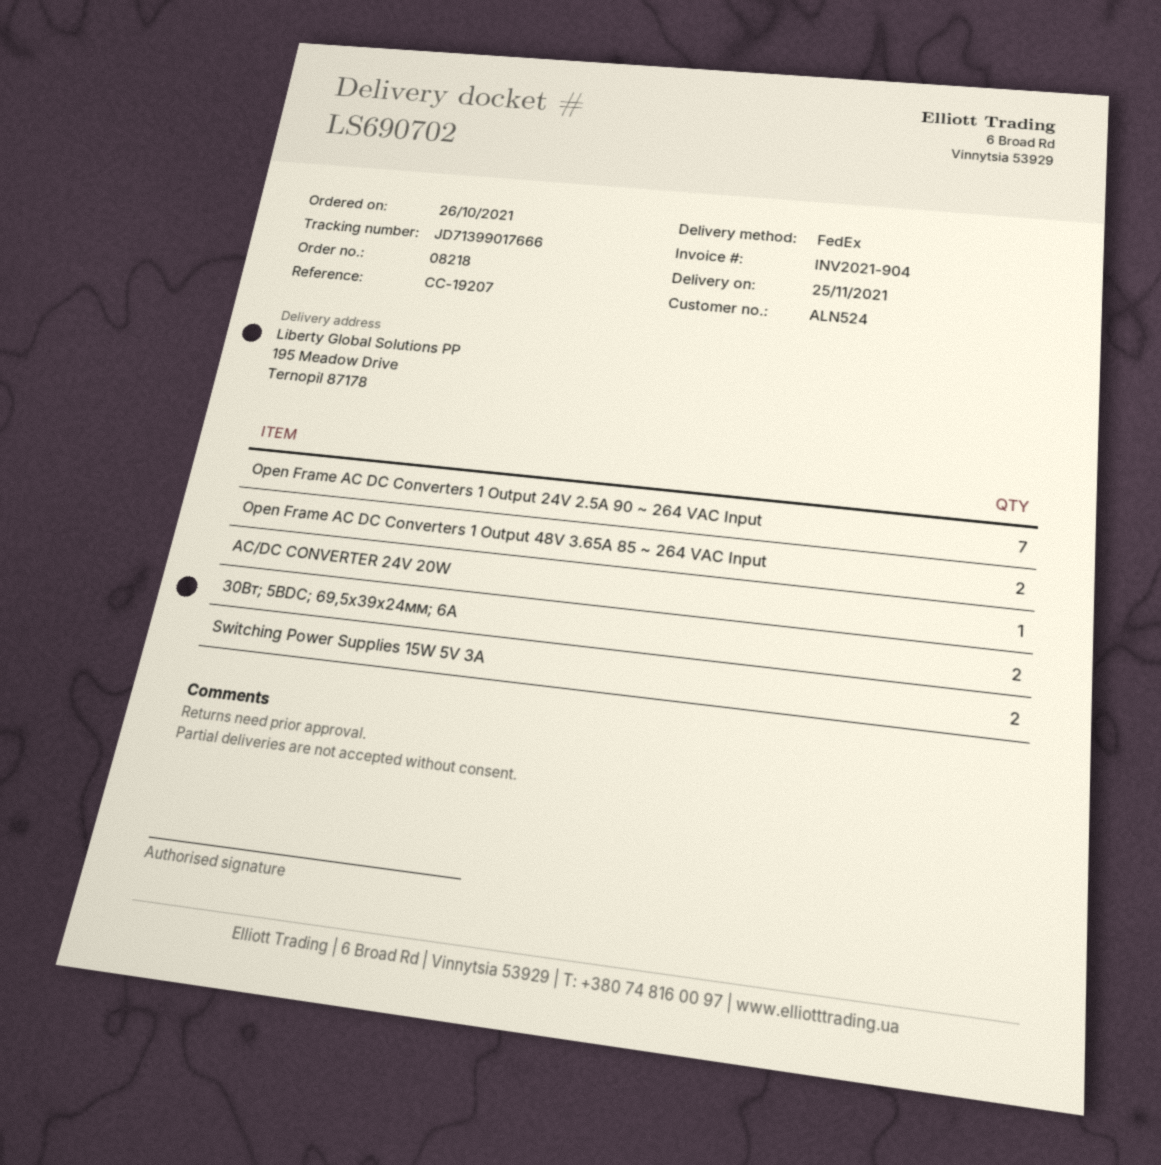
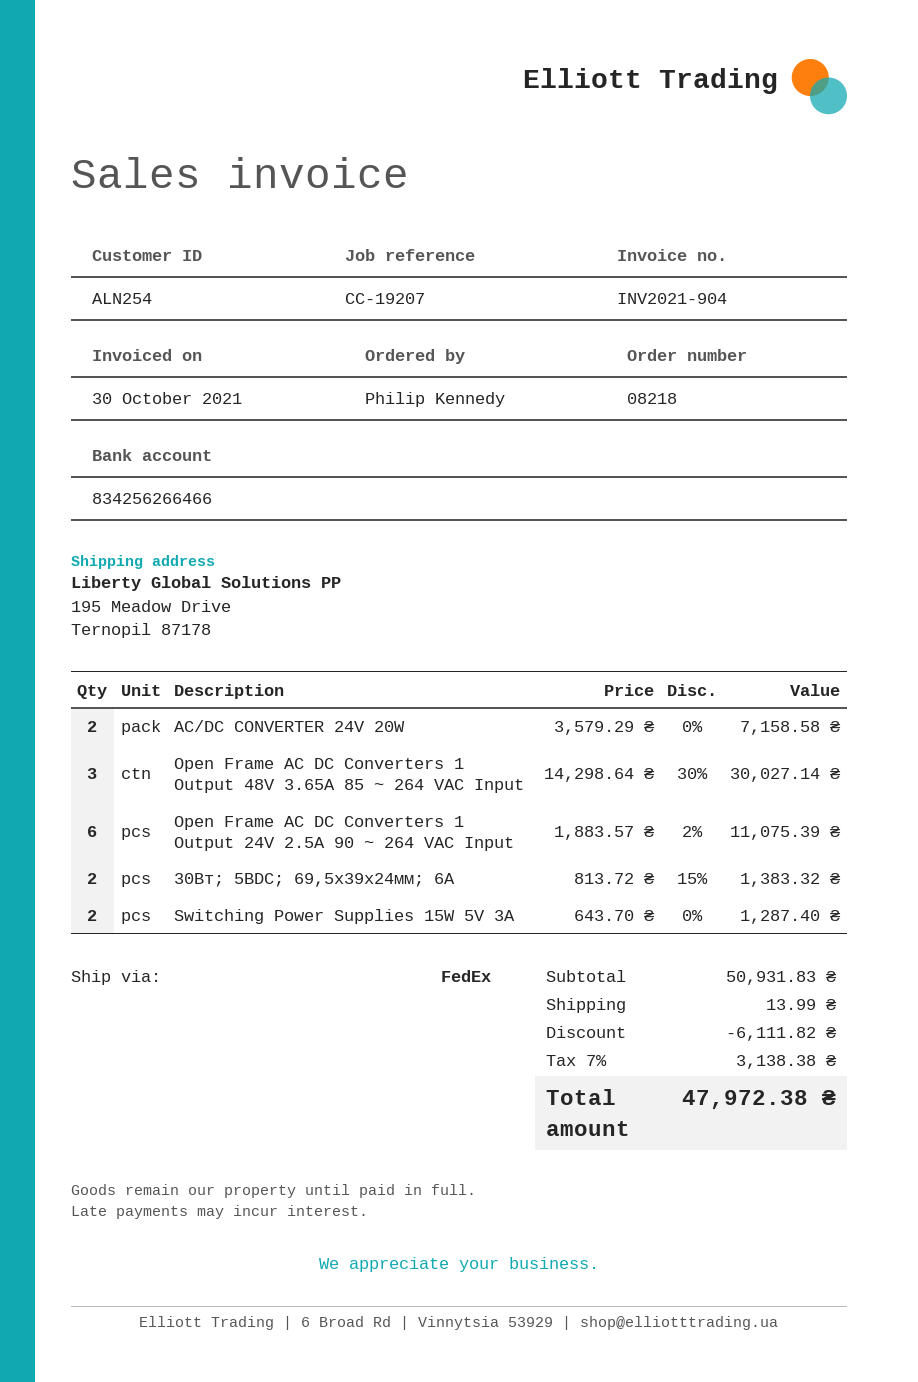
customer number: ALN524 -> ALN254
Open Frame AC DC Converters 1 Output 24V 2.5A 90 ~ 264 VAC Input: 7 -> 6
Open Frame AC DC Converters 1 Output 48V 3.65A 85 ~ 264 VAC Input: 2 -> 3
AC/DC CONVERTER 24V 20W: 1 -> 2

